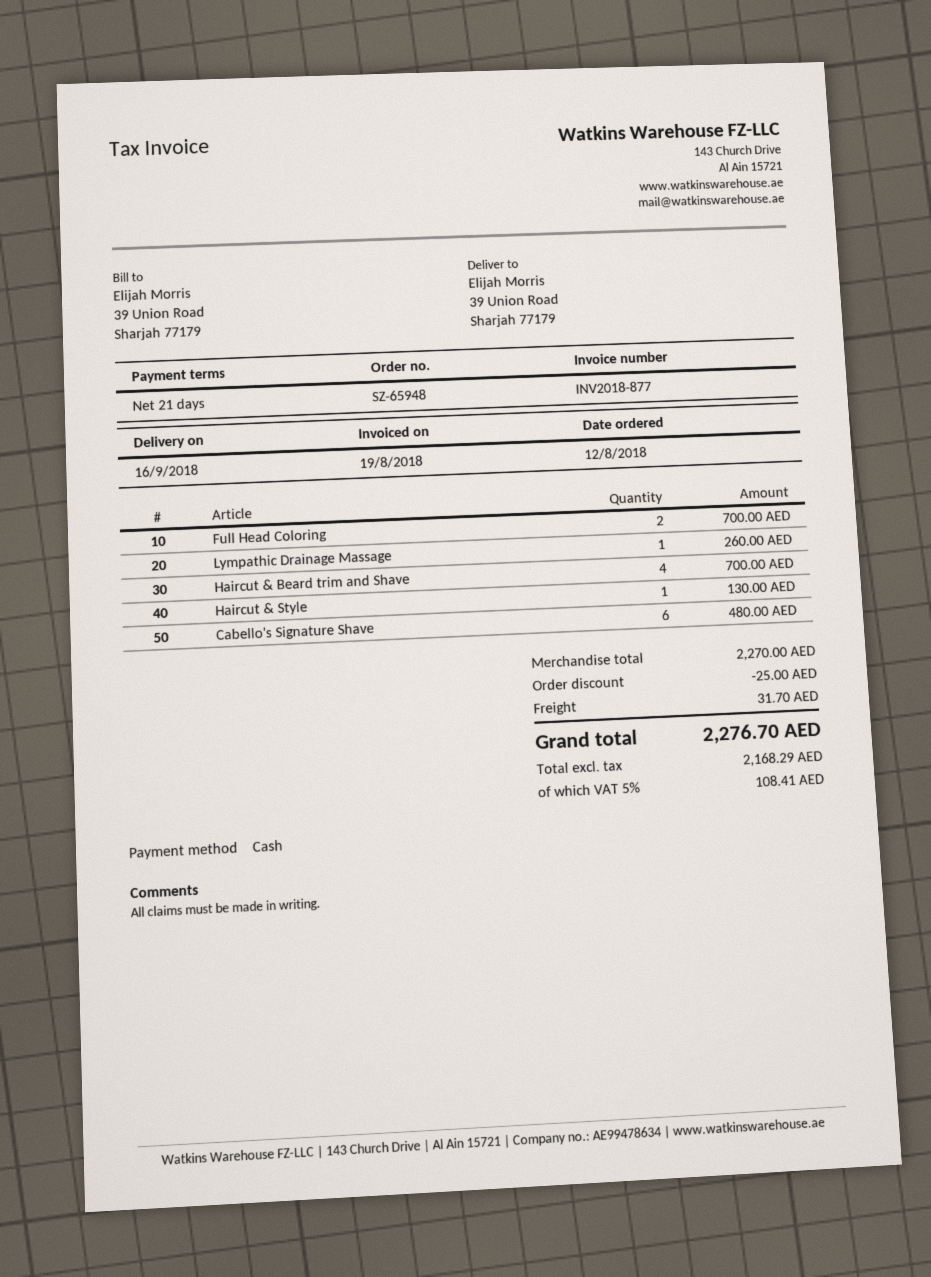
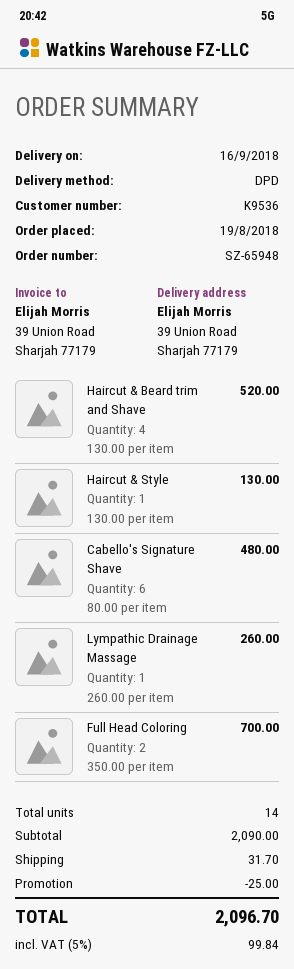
order date: 2018-08-12 -> 2018-08-19
Haircut & Beard trim and Shave: 4 for 700.00 -> 4 for 520.00
subtotal: 2270.00 -> 2090.00
tax: 5% = 108.41 -> 5% = 99.84
total: 2276.70 -> 2096.70

